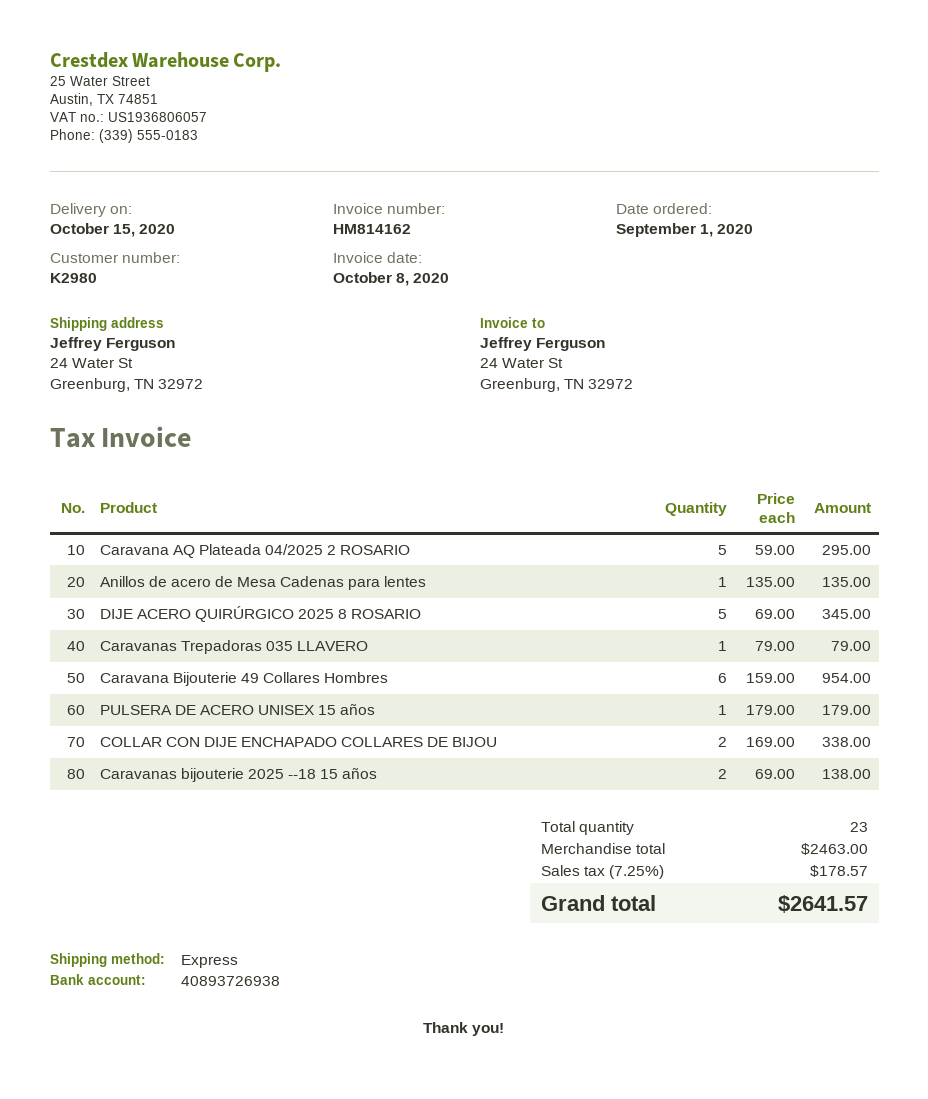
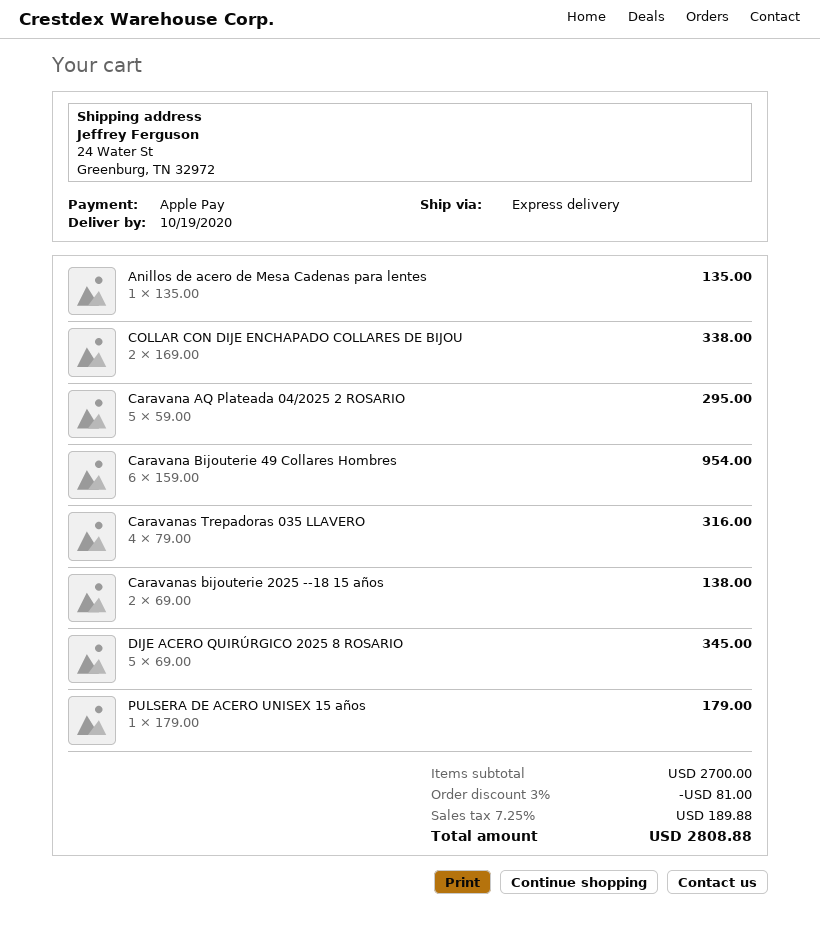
delivery date: 2020-10-15 -> 2020-10-19
Caravanas Trepadoras 035 LLAVERO: 1 x 79.00 = 79.00 -> 4 x 79.00 = 316.00
subtotal: 2463.00 -> 2700.00
discount: none -> 3% = 81.00
tax: 7.25% = 178.57 -> 7.25% = 189.88
total: 2641.57 -> 2808.88

